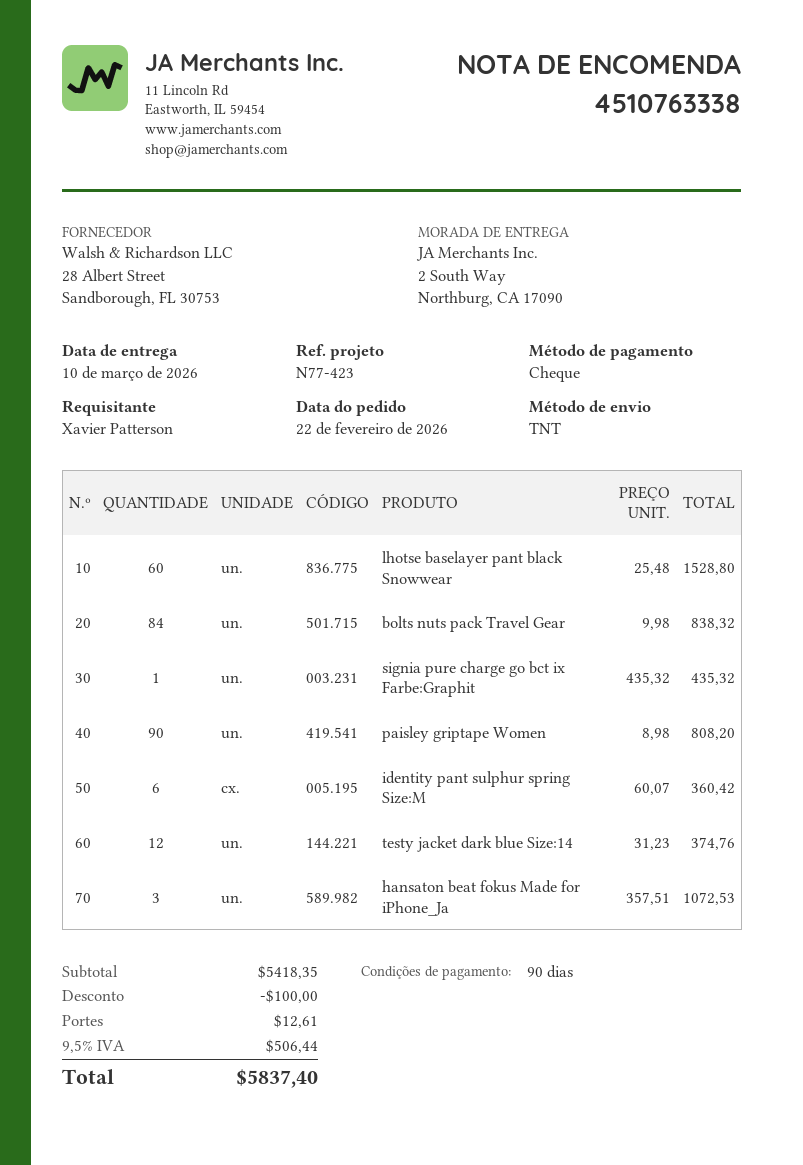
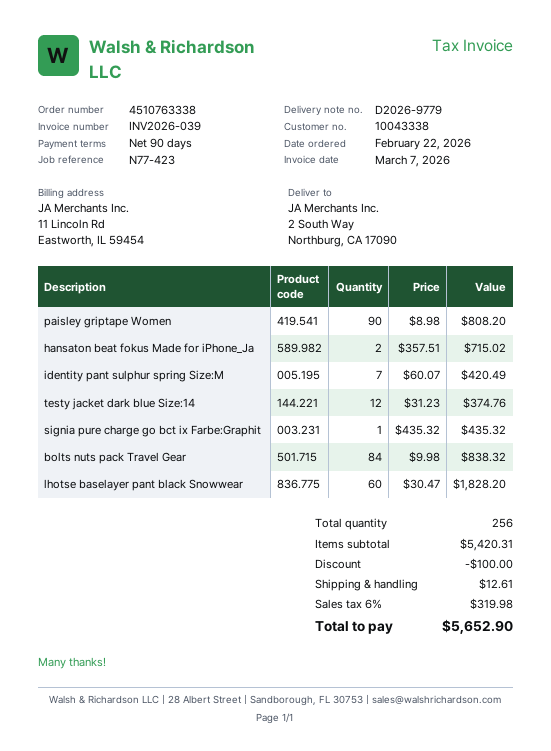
lhotse baselayer pant black Snowwear: 60 x 25.48 = 1528.80 -> 60 x 30.47 = 1828.20
identity pant sulphur spring Size:M: 6 x 60.07 = 360.42 -> 7 x 60.07 = 420.49
hansaton beat fokus Made for iPhone_Ja: 3 x 357.51 = 1072.53 -> 2 x 357.51 = 715.02
subtotal: 5418.35 -> 5420.31
tax: 9.5% = 506.44 -> 6% = 319.98
total: 5837.40 -> 5652.90

